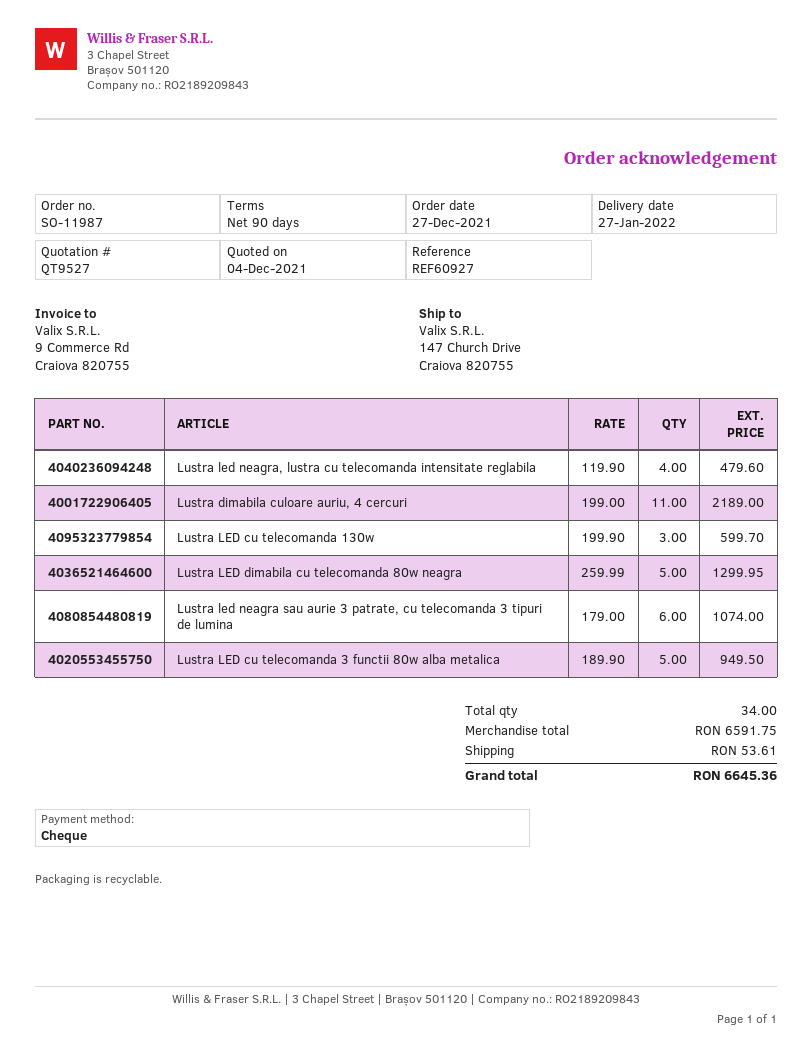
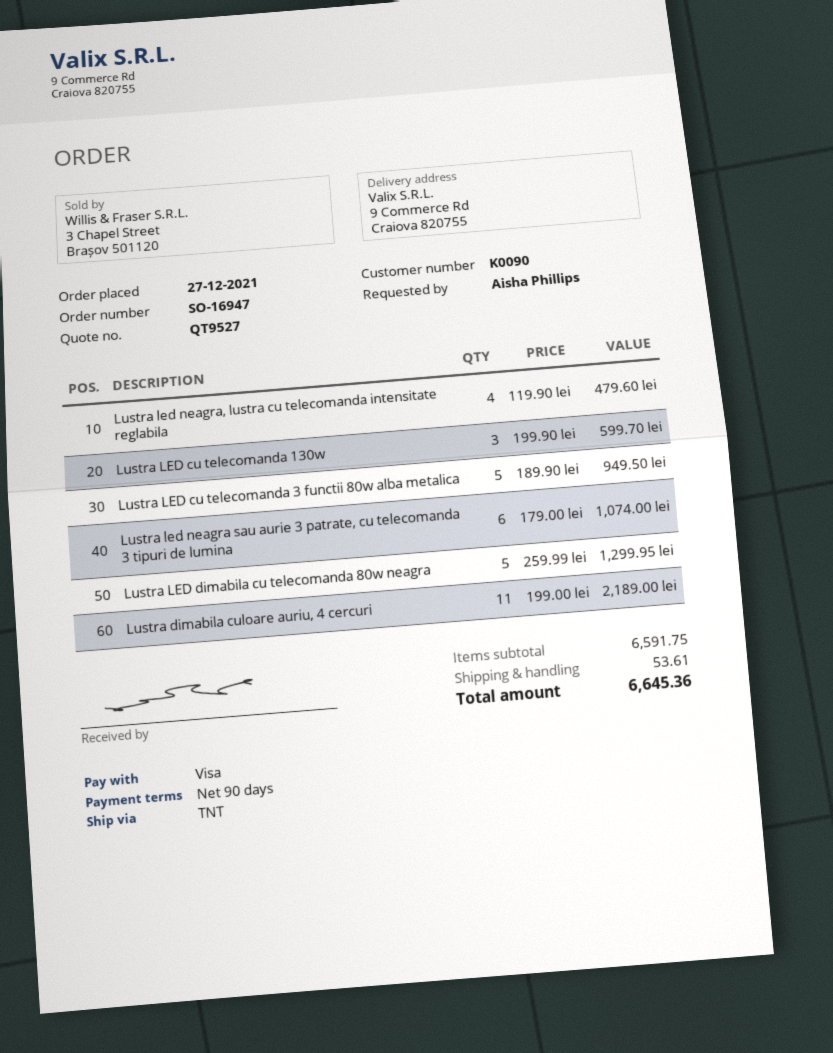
order number: SO-11987 -> SO-16947
payment method: cheque -> Visa
ship to: 147 Church Drive, Craiova 820755 -> 9 Commerce Rd, Craiova 820755

